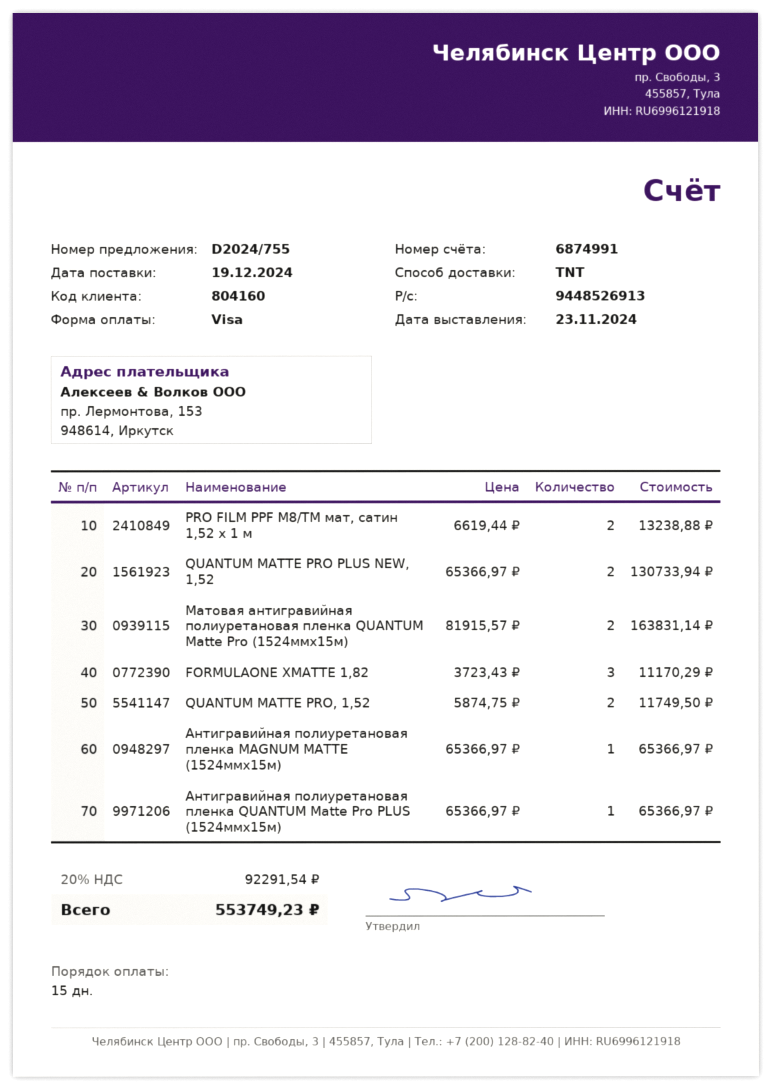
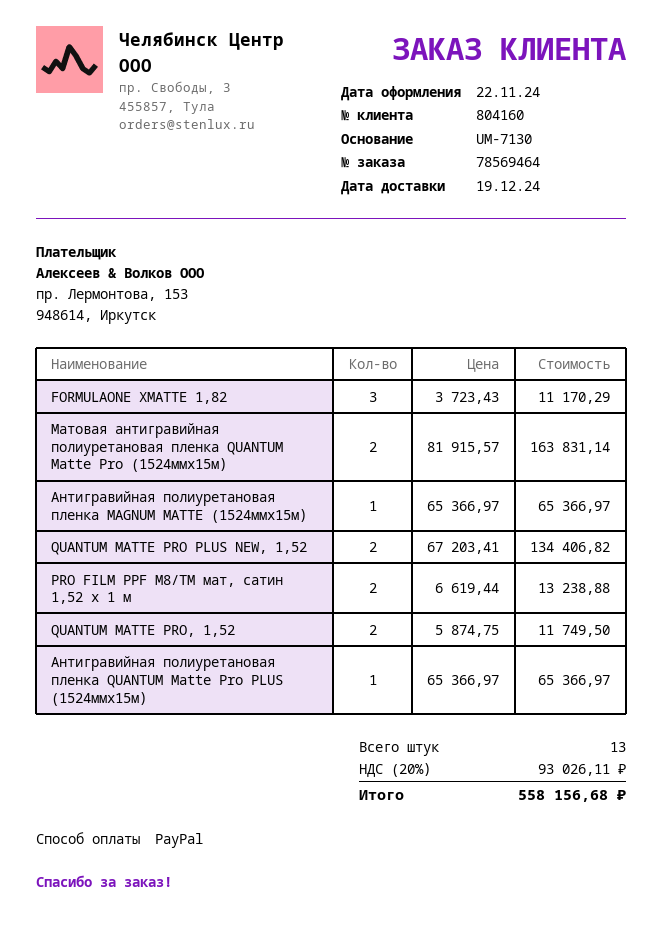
payment method: Visa -> PayPal
QUANTUM MATTE PRO PLUS NEW, 1,52: 2 x 65366.97 = 130733.94 -> 2 x 67203.41 = 134406.82
tax: 20% = 92291.54 -> 20% = 93026.11
total: 553749.23 -> 558156.68

